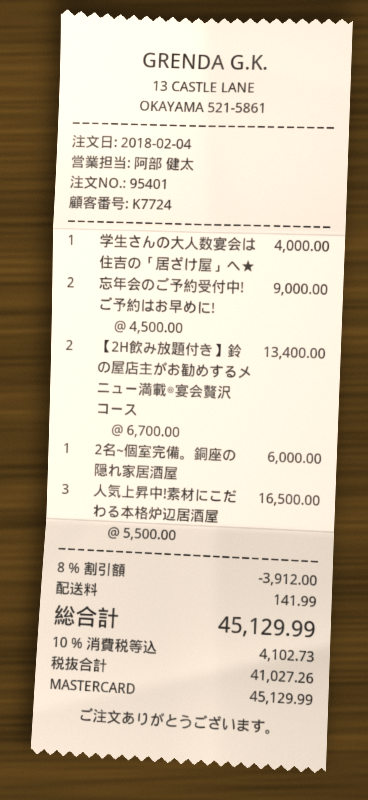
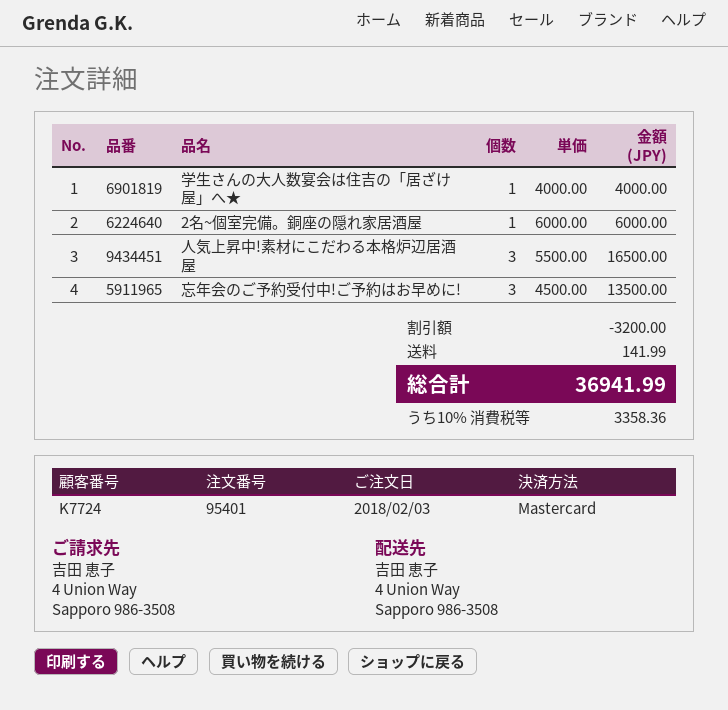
order date: 2018-02-04 -> 2018-02-03
忘年会のご予約受付中!ご予約はお早めに!: 2 x 4500.00 = 9000.00 -> 3 x 4500.00 = 13500.00
【2H飲み放題付き】鈴の屋店主がお勧めするメニュー満載◎宴会贅沢コース: 2 x 6700.00 = 13400.00 -> none
discount: 3912.00 -> 3200.00
tax: 10% = 4102.73 -> 10% = 3358.36
total: 45129.99 -> 36941.99

